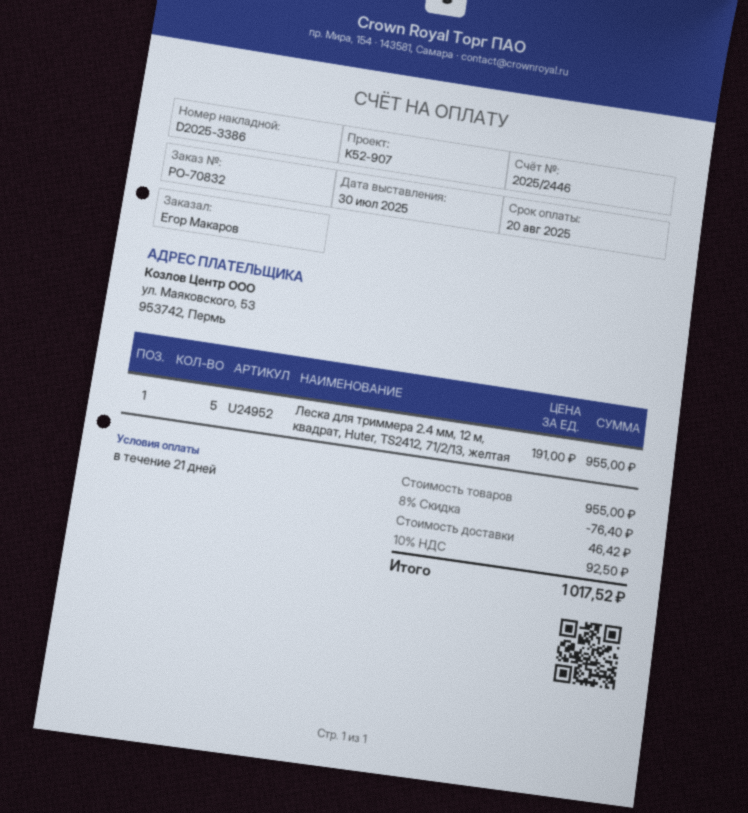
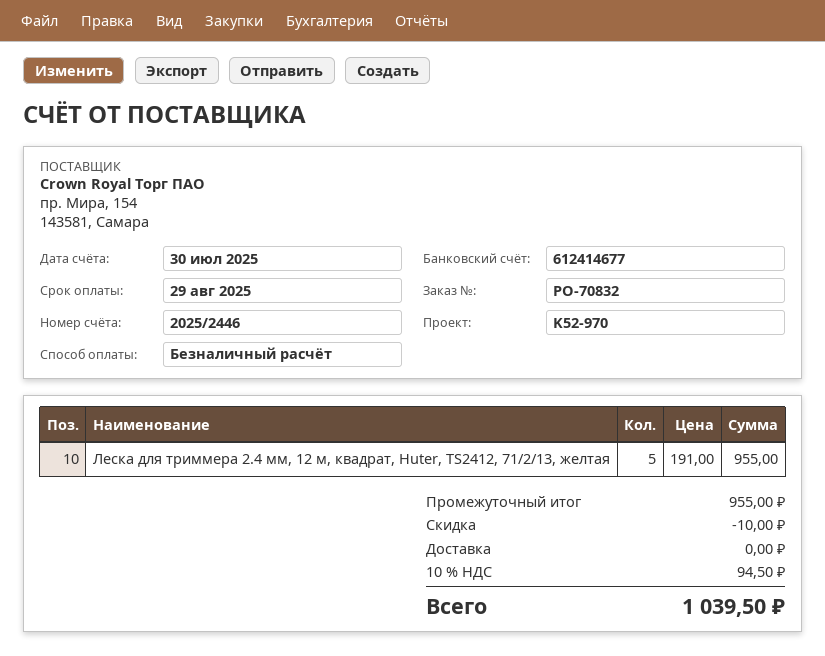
due date: 2025-08-20 -> 2025-08-29
reference: K52-907 -> K52-970
discount: 76.40 -> 10.00
shipping: 46.42 -> 0.00
tax: 10% = 92.50 -> 10% = 94.50
total: 1017.52 -> 1039.50

